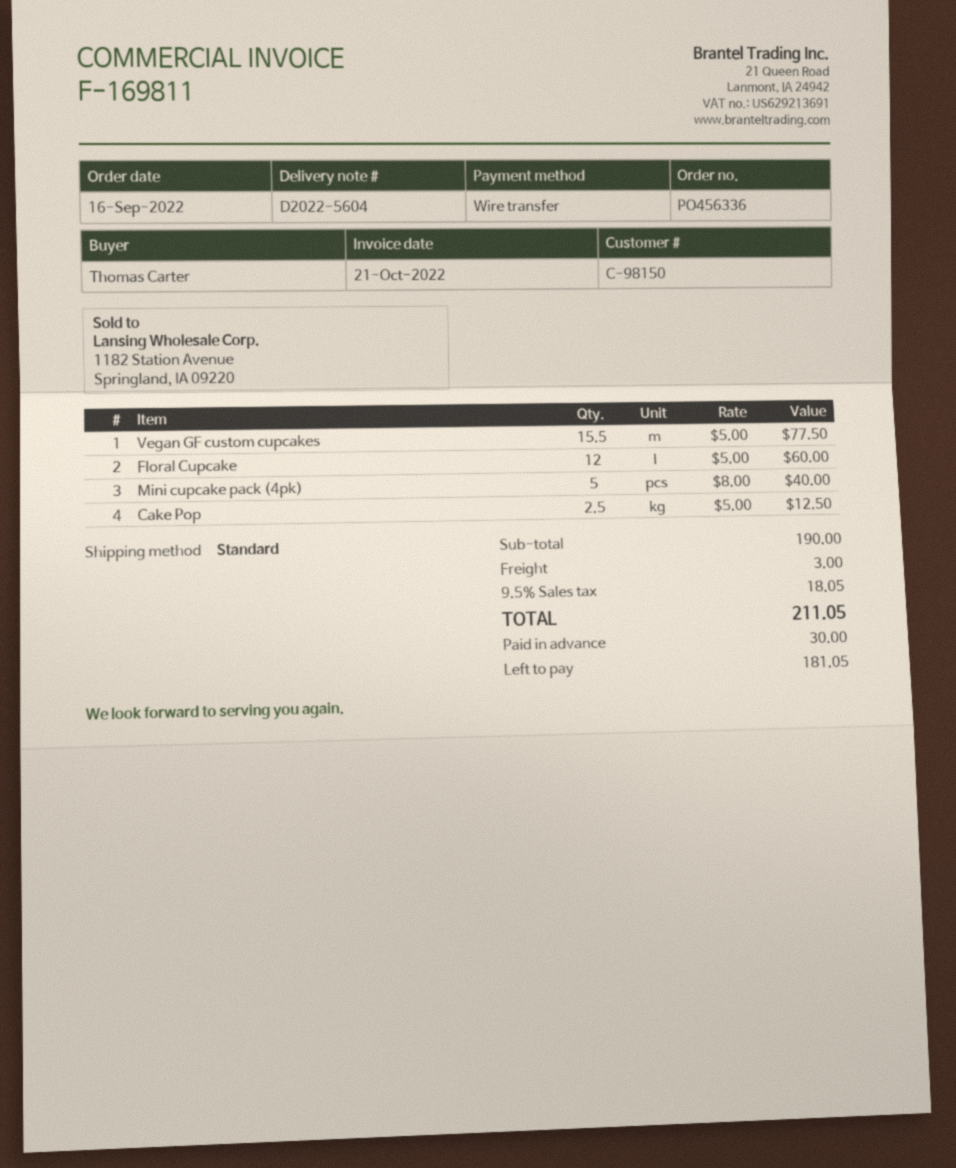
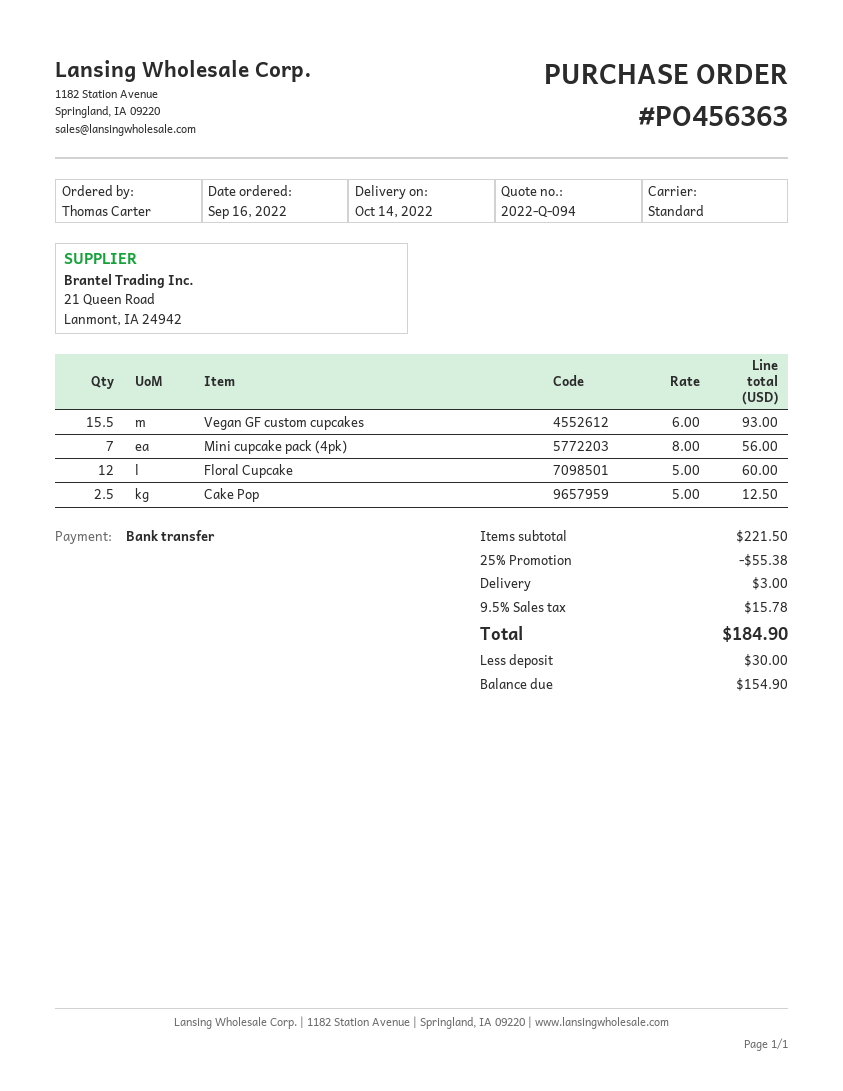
order number: PO456336 -> PO456363
Vegan GF custom cupcakes: 15.5 x 5.00 = 77.50 -> 15.5 x 6.00 = 93.00
Mini cupcake pack (4pk): 5 x 8.00 = 40.00 -> 7 x 8.00 = 56.00
subtotal: 190.00 -> 221.50
discount: none -> 25% = 55.38
tax: 9.5% = 18.05 -> 9.5% = 15.78
total: 211.05 -> 184.90
balance: 181.05 -> 154.90

